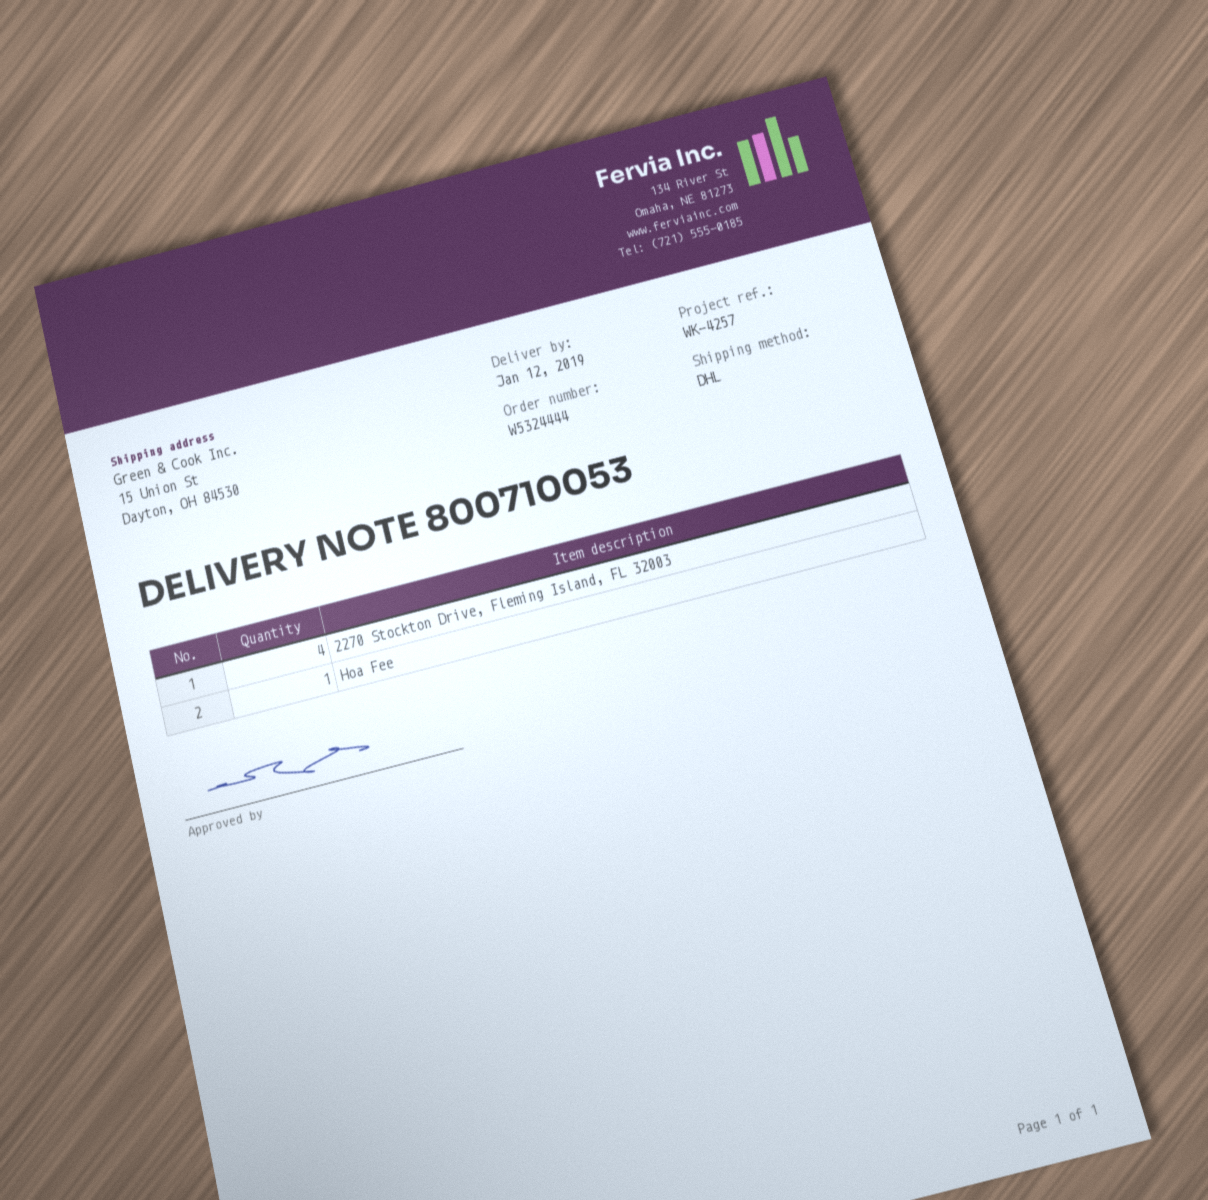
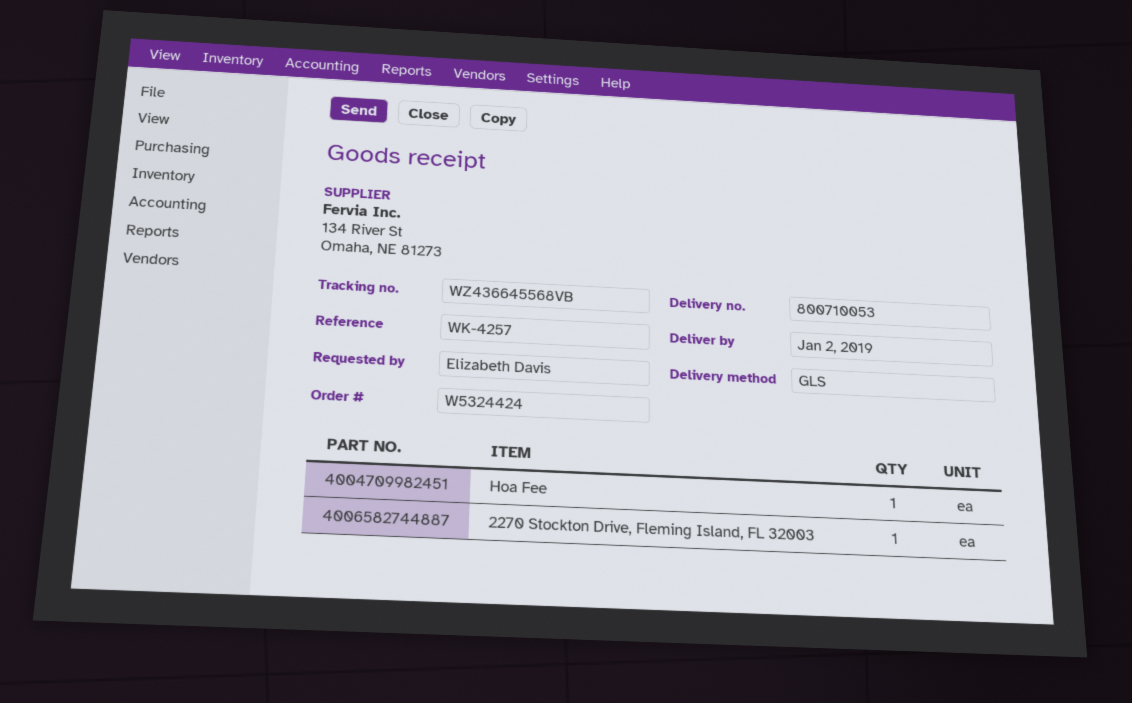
order number: W5324444 -> W5324424
delivery date: 2019-01-12 -> 2019-01-02
shipping method: DHL -> GLS
2270 Stockton Drive, Fleming Island, FL 32003: 4 -> 1

